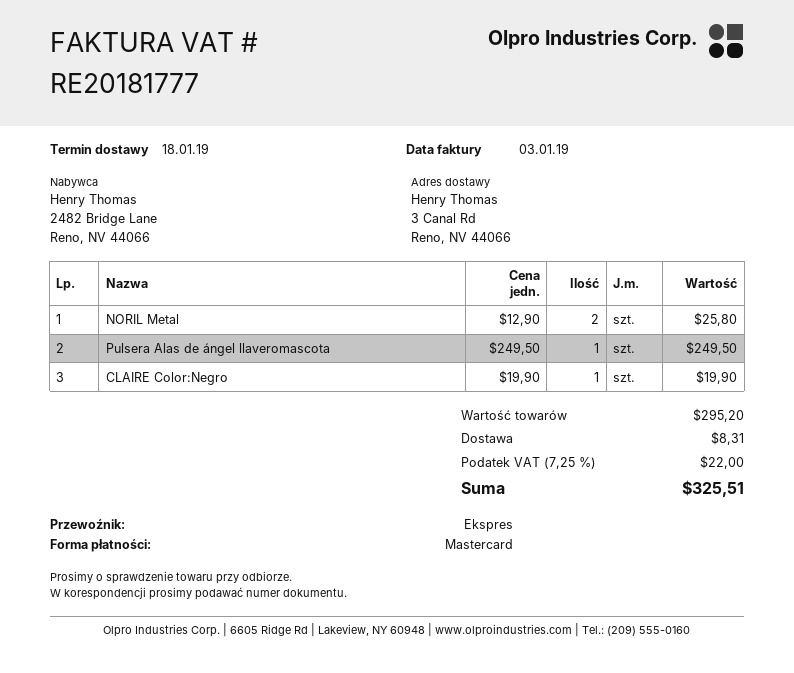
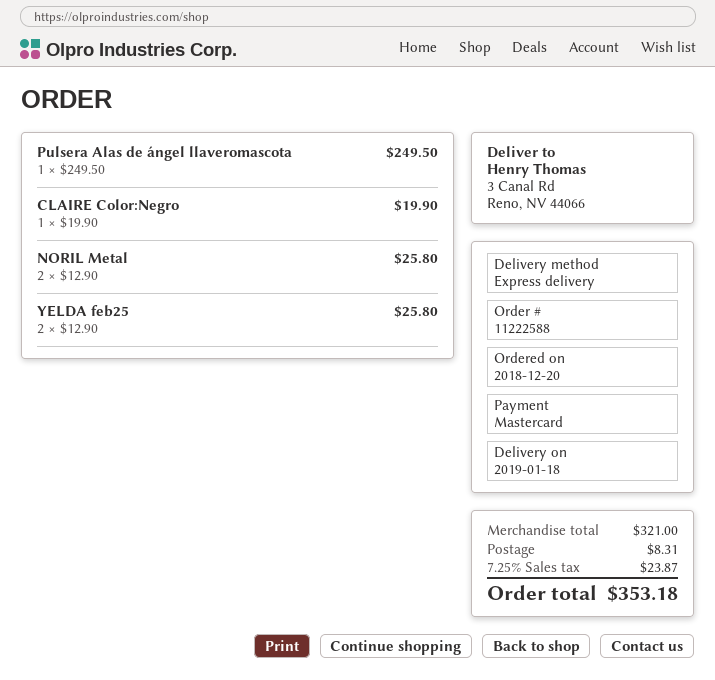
YELDA feb25: none -> 2 x 12.90 = 25.80
subtotal: 295.20 -> 321.00
tax: 7.25% = 22.00 -> 7.25% = 23.87
total: 325.51 -> 353.18

